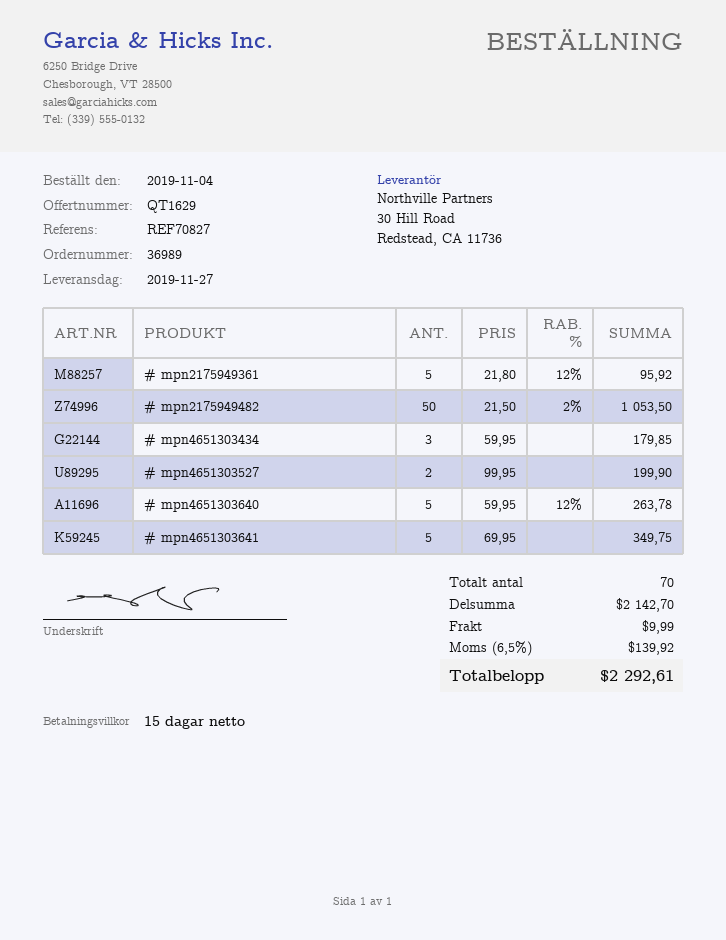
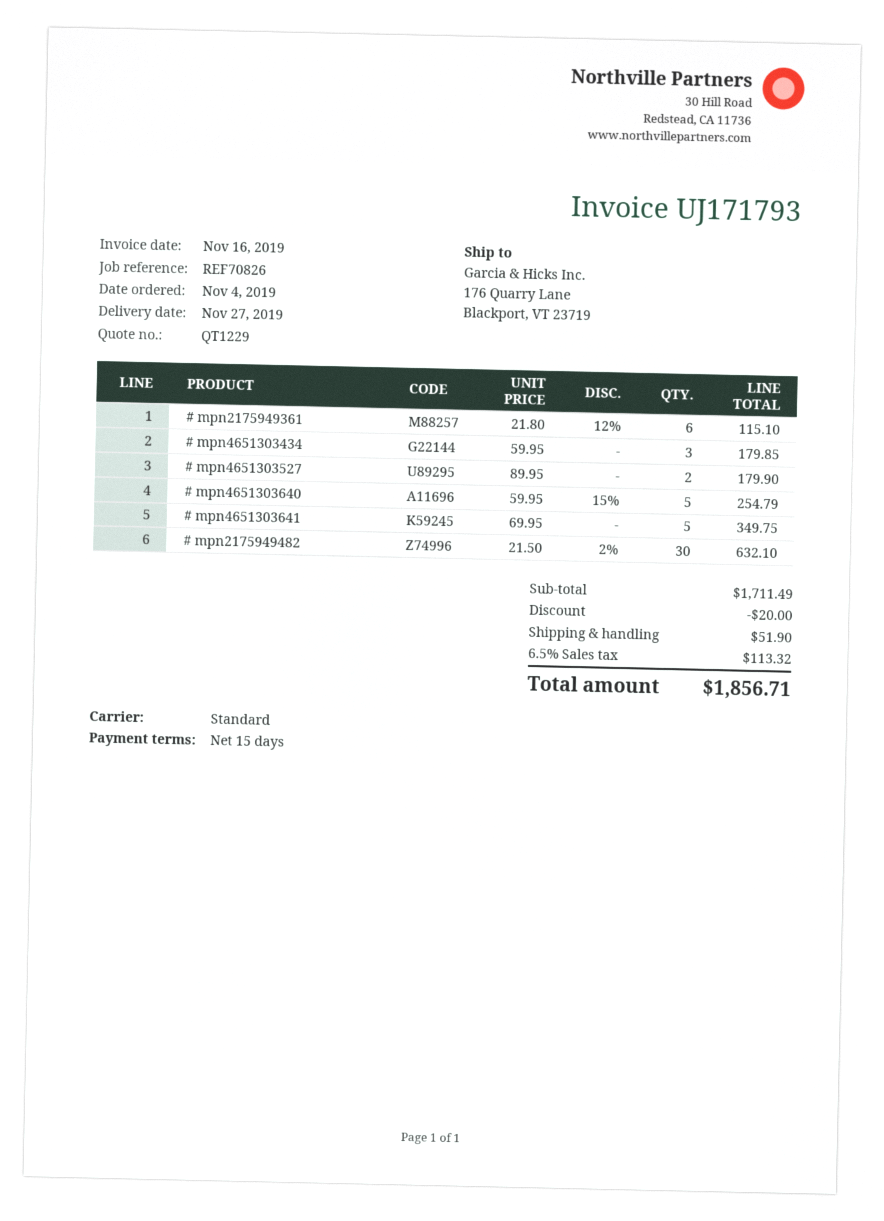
quote number: QT1629 -> QT1229
reference: REF70827 -> REF70826
# mpn2175949361: 5 x 21.80 - 12% = 95.92 -> 6 x 21.80 - 12% = 115.10
# mpn2175949482: 50 x 21.50 - 2% = 1053.50 -> 30 x 21.50 - 2% = 632.10
# mpn4651303527: 2 x 99.95 = 199.90 -> 2 x 89.95 = 179.90
# mpn4651303640: 5 x 59.95 - 12% = 263.78 -> 5 x 59.95 - 15% = 254.79
subtotal: 2142.70 -> 1711.49
discount: none -> 20.00
shipping: 9.99 -> 51.90
tax: 6.5% = 139.92 -> 6.5% = 113.32
total: 2292.61 -> 1856.71

